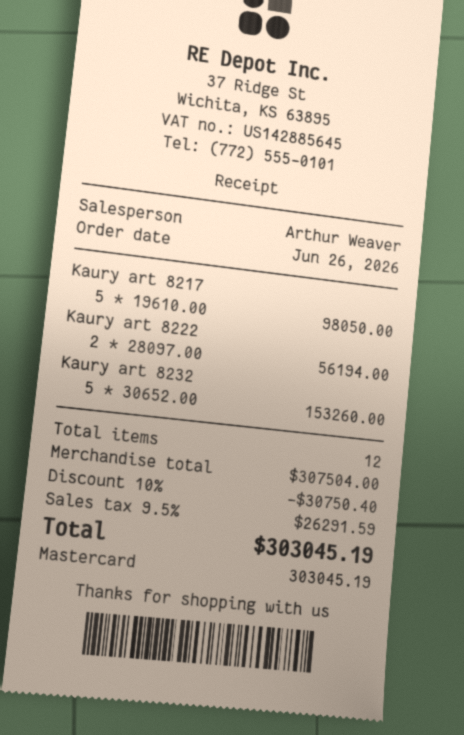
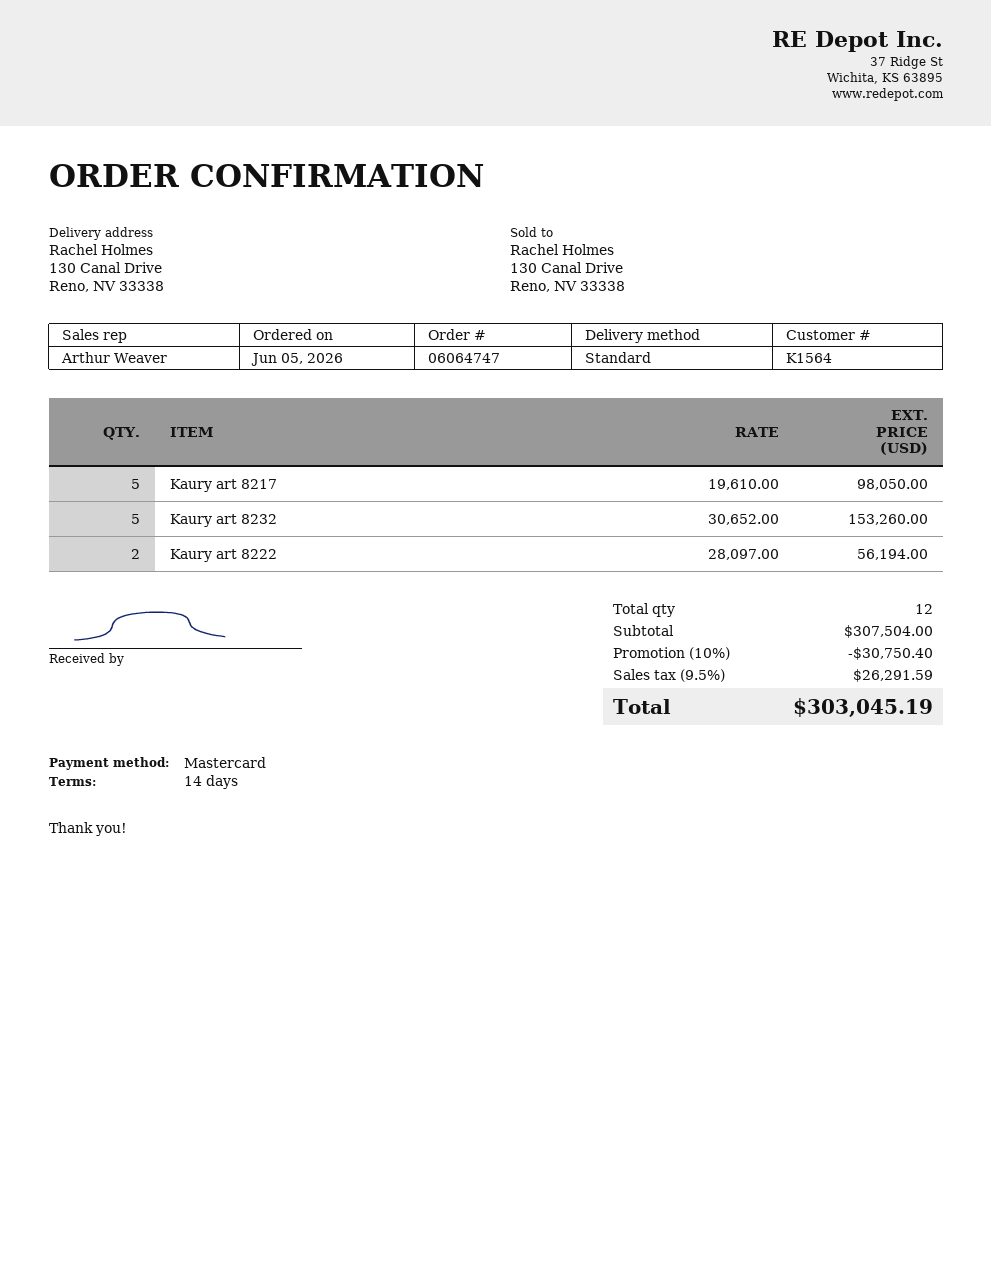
order date: 2026-06-26 -> 2026-06-05

